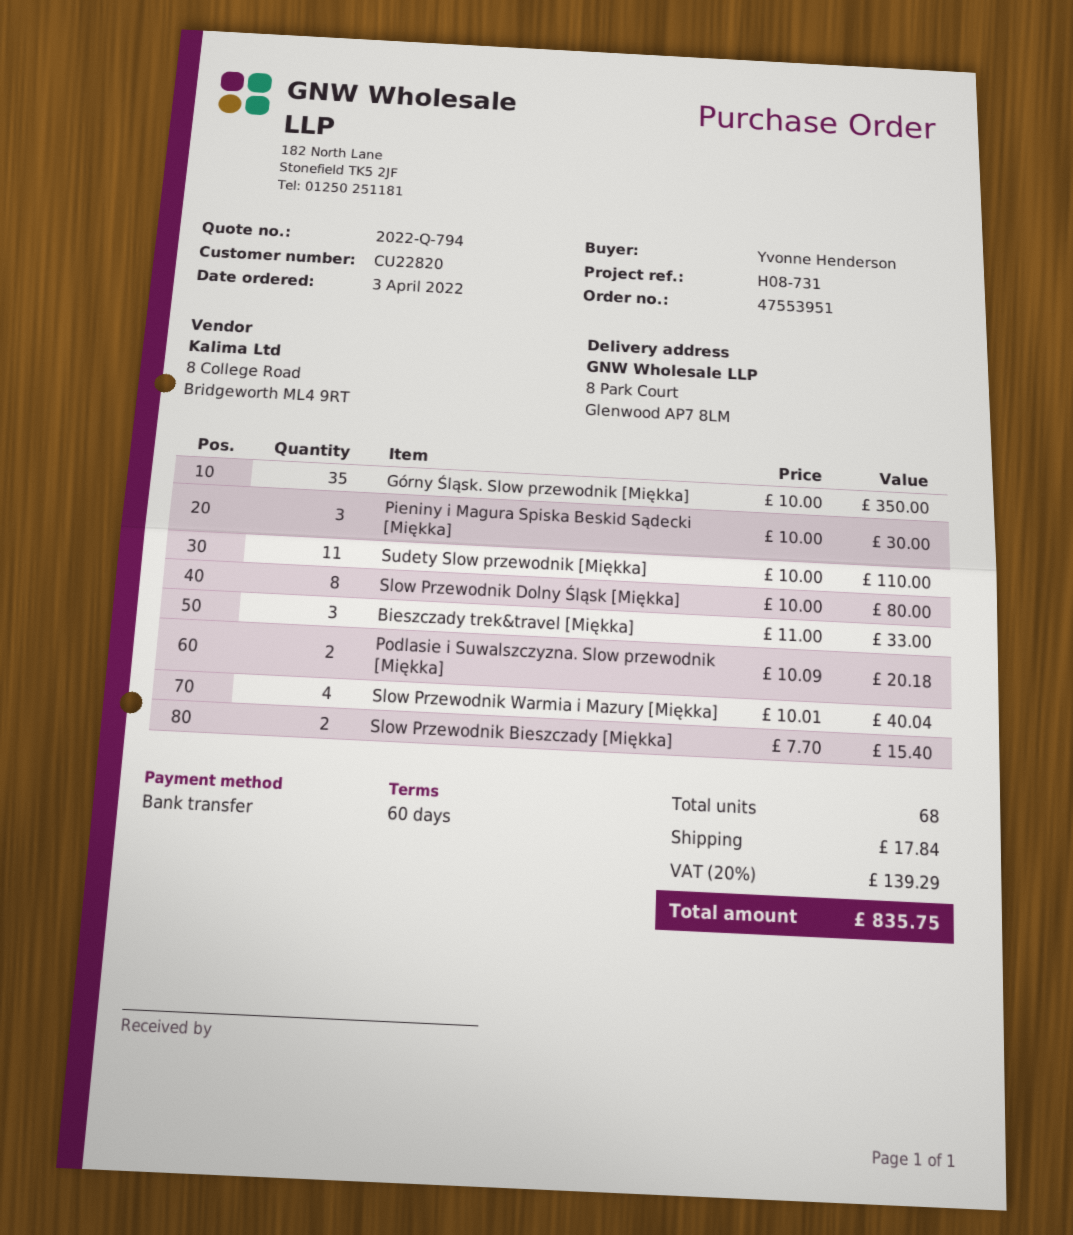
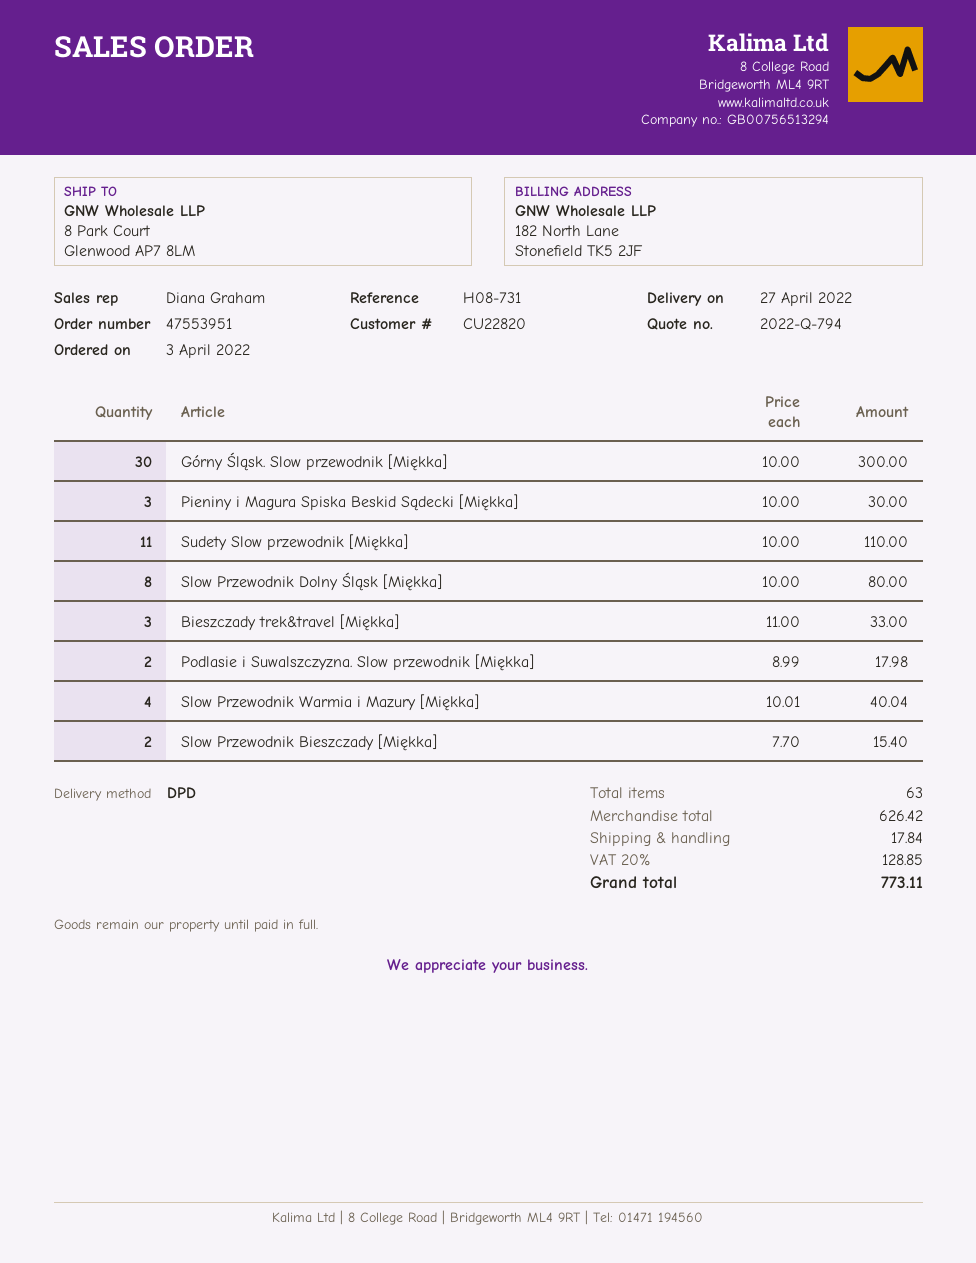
Górny Śląsk. Slow przewodnik [Miękka]: 35 x 10.00 = 350.00 -> 30 x 10.00 = 300.00
Podlasie i Suwalszczyzna. Slow przewodnik [Miękka]: 2 x 10.09 = 20.18 -> 2 x 8.99 = 17.98
total quantity: 68 -> 63
tax: 20% = 139.29 -> 20% = 128.85
total: 835.75 -> 773.11

